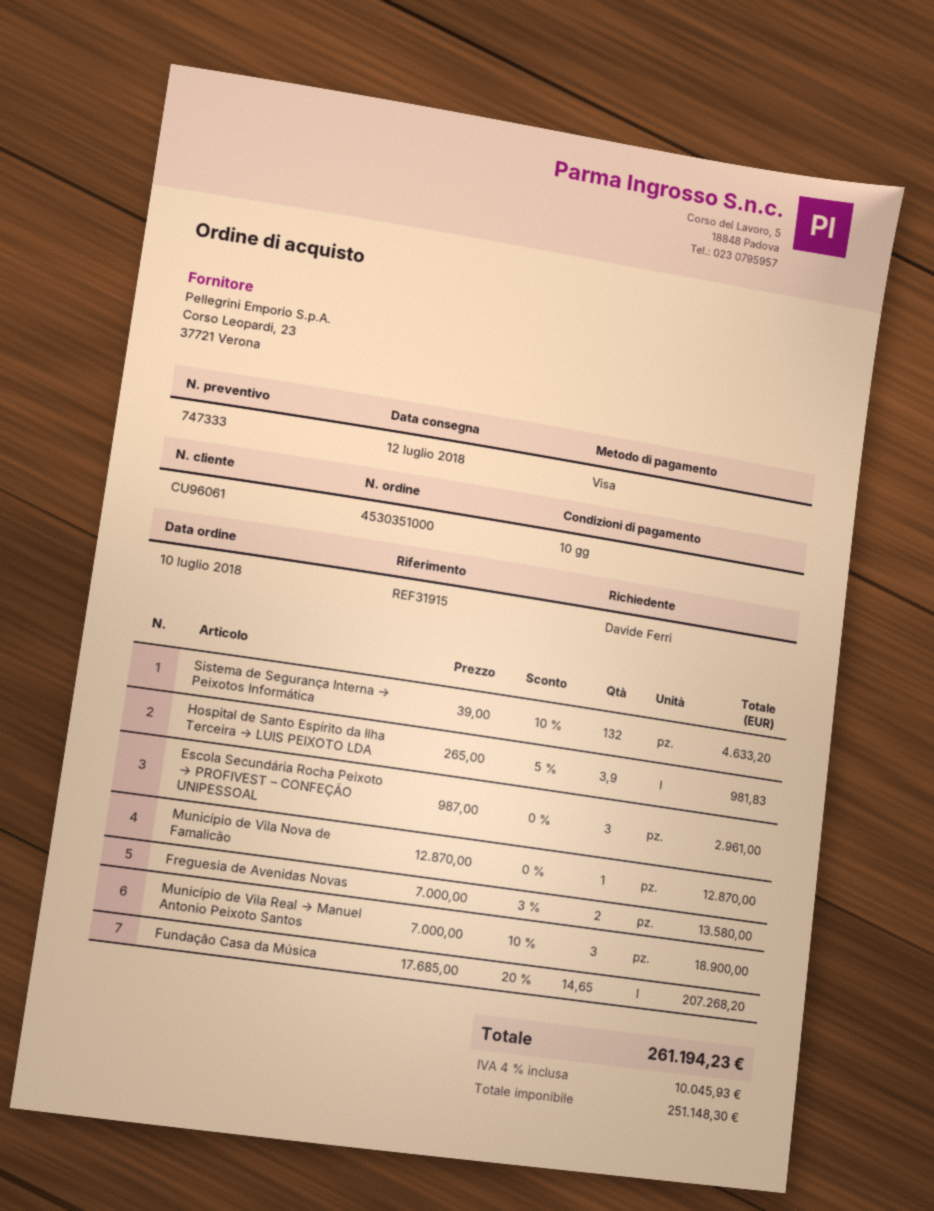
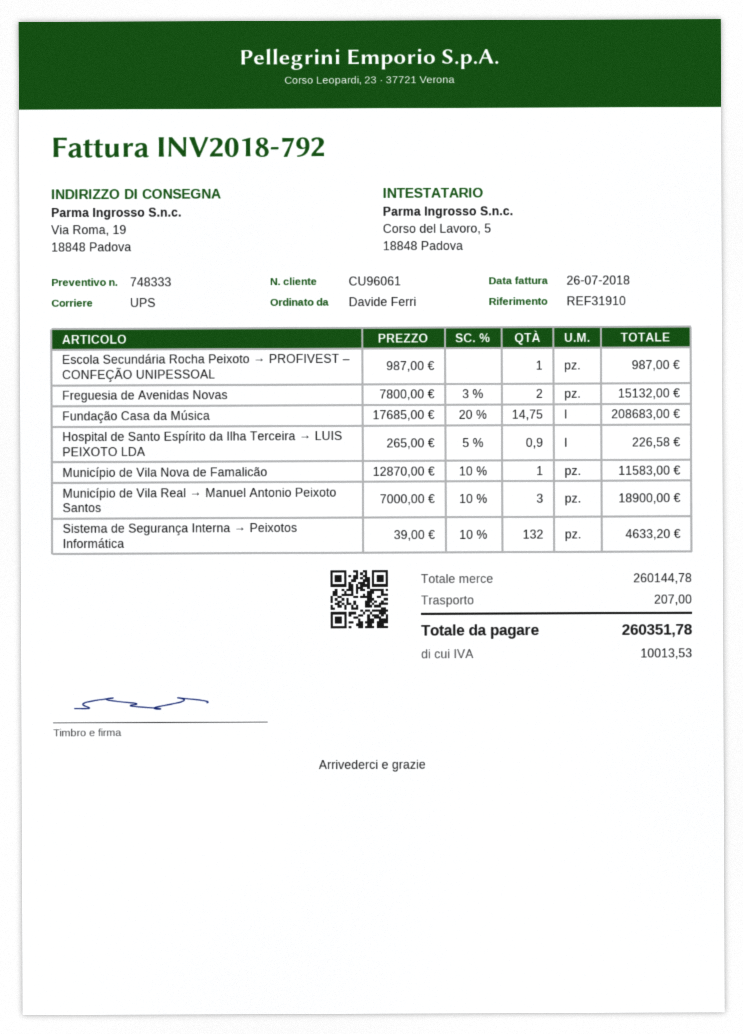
quote number: 747333 -> 748333
reference: REF31915 -> REF31910
Hospital de Santo Espírito da Ilha Terceira → LUIS PEIXOTO LDA: 3.9 x 265.00 - 5% = 981.83 -> 0.9 x 265.00 - 5% = 226.58
Escola Secundária Rocha Peixoto → PROFIVEST – CONFEÇÃO UNIPESSOAL: 3 x 987.00 = 2961.00 -> 1 x 987.00 = 987.00
Município de Vila Nova de Famalicão: 1 x 12870.00 = 12870.00 -> 1 x 12870.00 - 10% = 11583.00
Freguesia de Avenidas Novas: 2 x 7000.00 - 3% = 13580.00 -> 2 x 7800.00 - 3% = 15132.00
Fundação Casa da Música: 14.65 x 17685.00 - 20% = 207268.20 -> 14.75 x 17685.00 - 20% = 208683.00
shipping: none -> 207.00
tax: 10045.93 -> 10013.53
total: 261194.23 -> 260351.78

